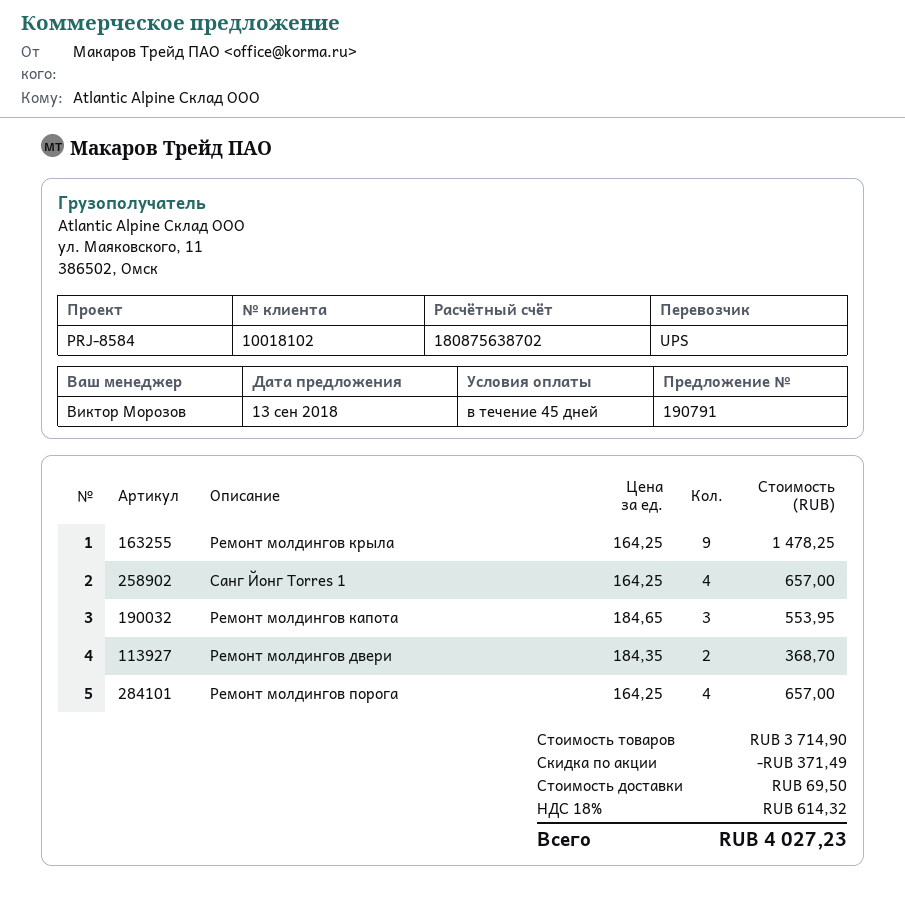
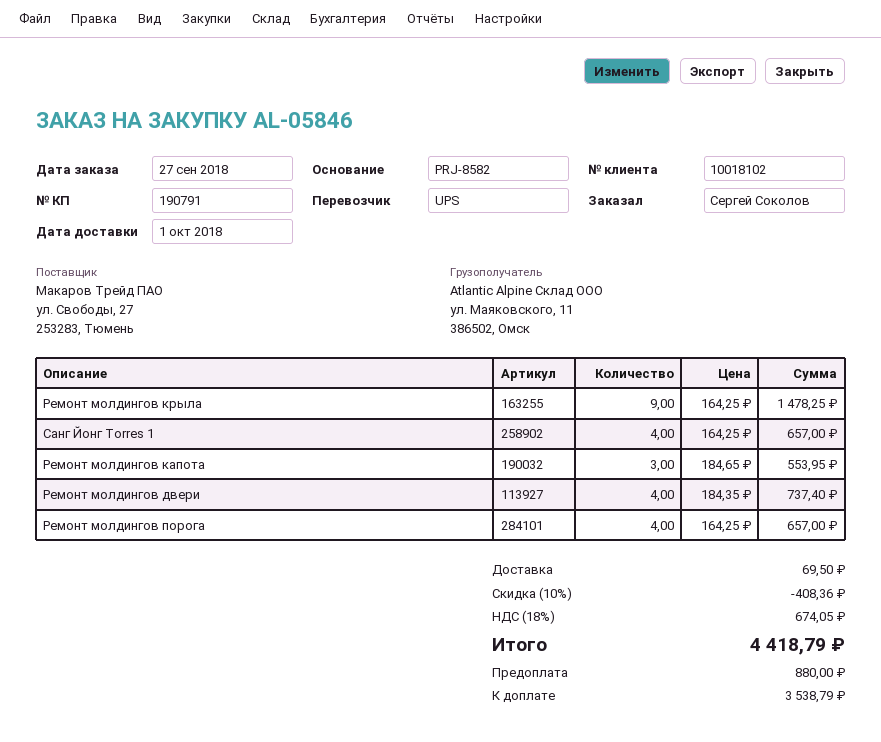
reference: PRJ-8584 -> PRJ-8582
Ремонт молдингов двери: 2 x 184.35 = 368.70 -> 4 x 184.35 = 737.40
discount: 371.49 -> 408.36
tax: 18% = 614.32 -> 18% = 674.05
total: 4027.23 -> 4418.79

